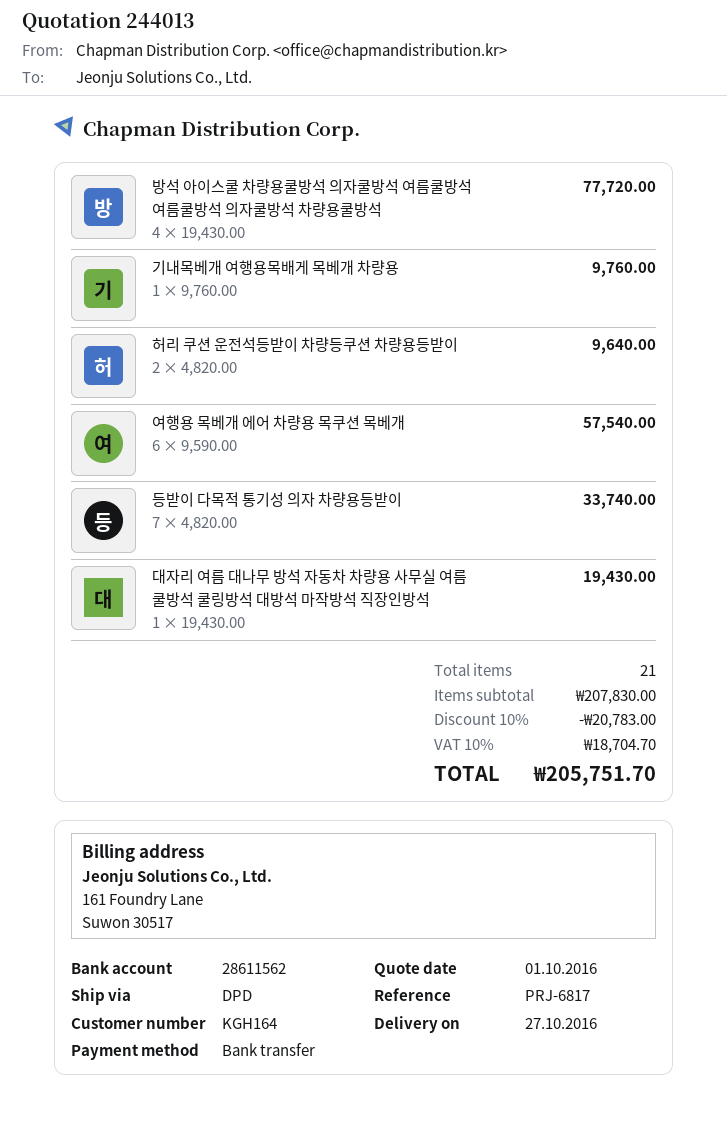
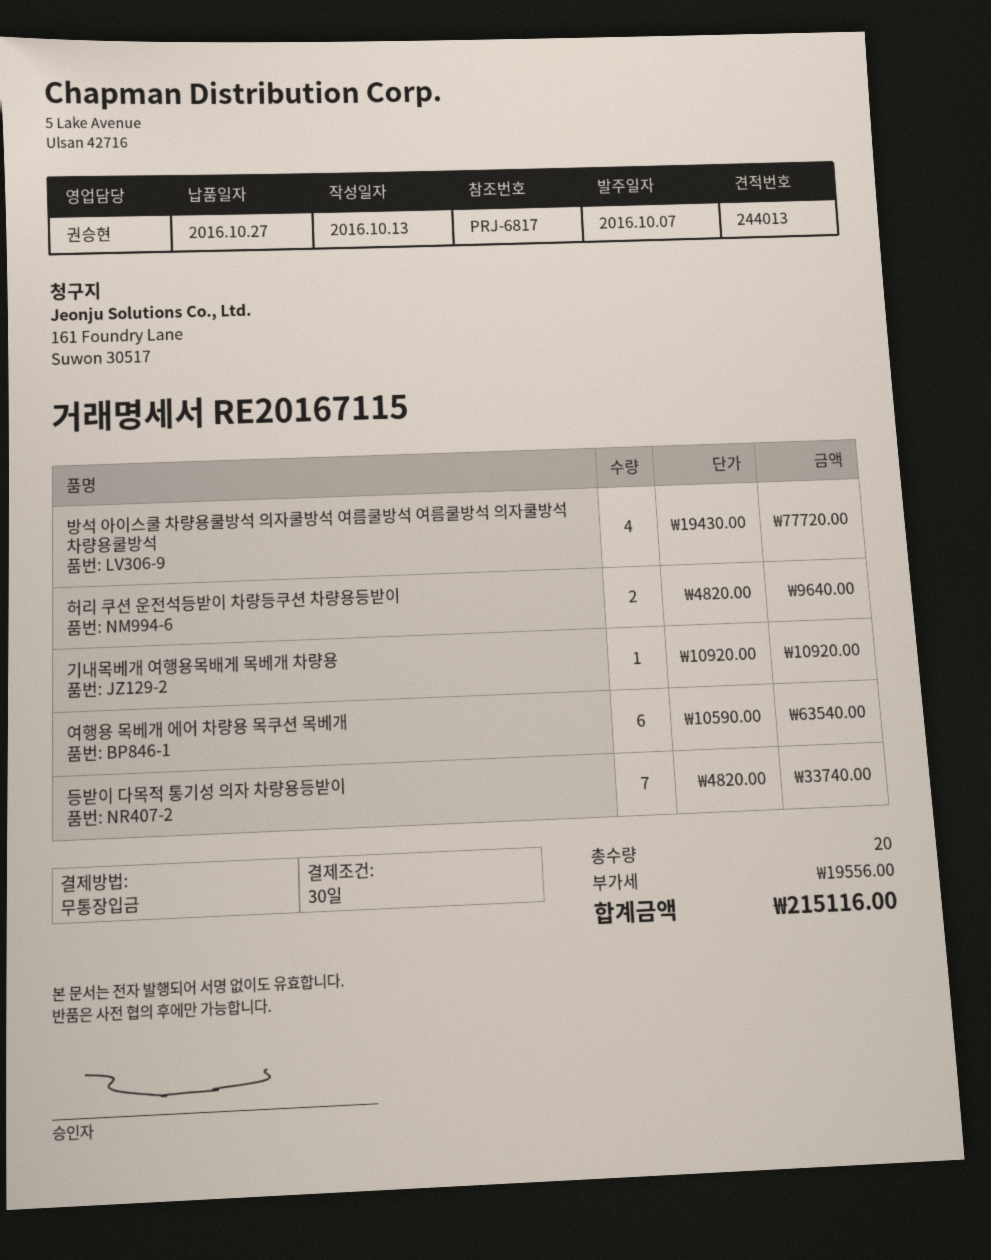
기내목베개 여행용목배게 목베개 차량용: 1 x 9760.00 = 9760.00 -> 1 x 10920.00 = 10920.00
여행용 목베개 에어 차량용 목쿠션 목베개: 6 x 9590.00 = 57540.00 -> 6 x 10590.00 = 63540.00
대자리 여름 대나무 방석 자동차 차량용 사무실 여름 쿨방석 쿨링방석 대방석 마작방석 직장인방석: 1 x 19430.00 = 19430.00 -> none
total quantity: 21 -> 20
discount: 10% = 20783.00 -> none
tax: 18704.70 -> 19556.00
total: 205751.70 -> 215116.00

